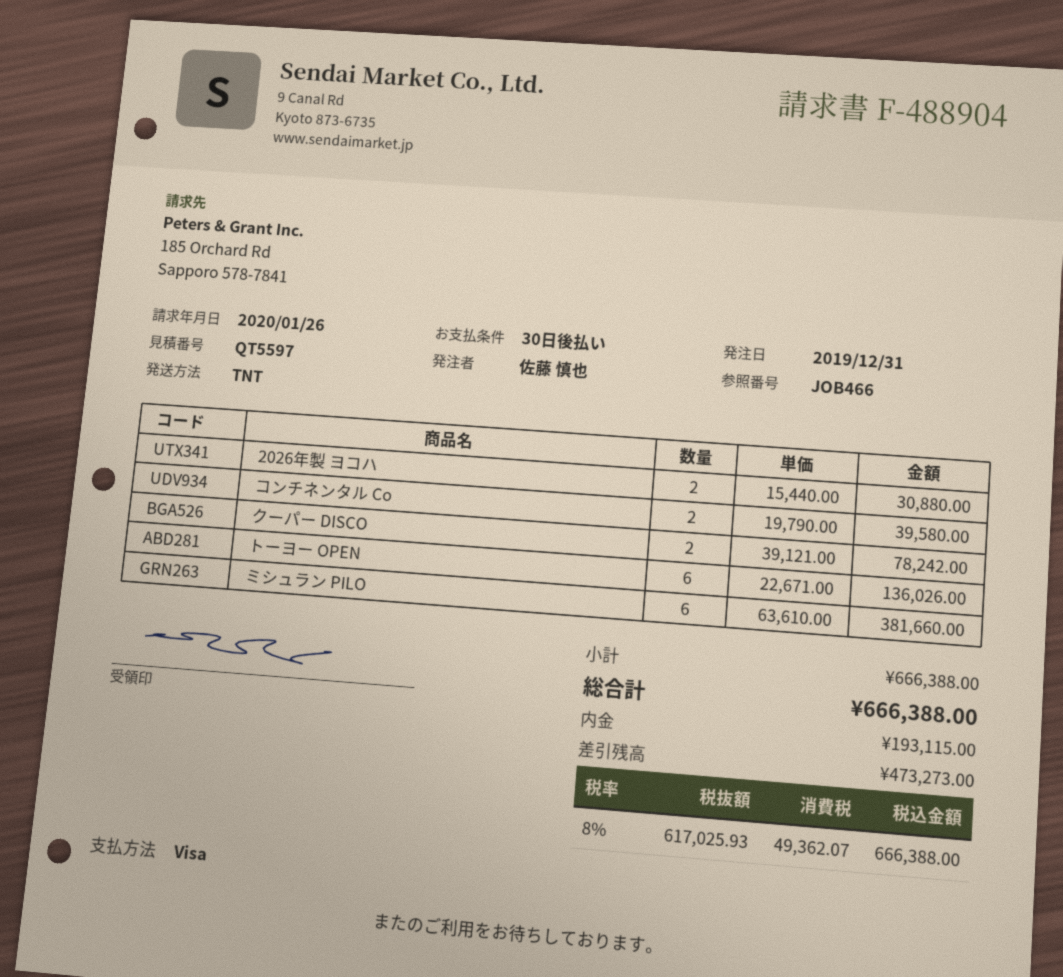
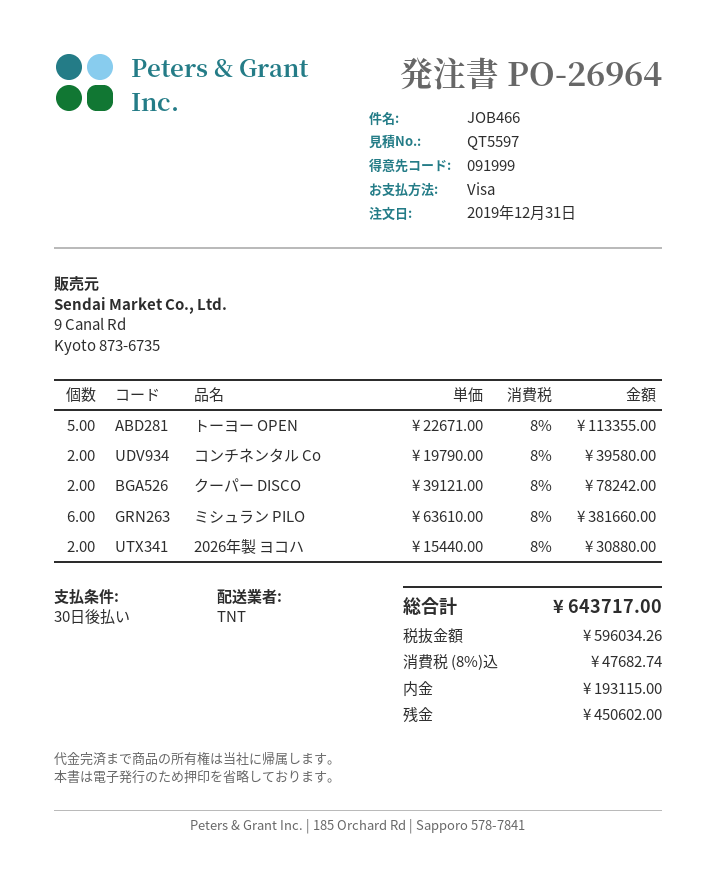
トーヨー OPEN: 6 x 22671.00 = 136026.00 -> 5 x 22671.00 = 113355.00
net: 617025.93 -> 596034.26
tax: 8% = 49362.07 -> 8% = 47682.74
total: 666388.00 -> 643717.00
balance: 473273.00 -> 450602.00

